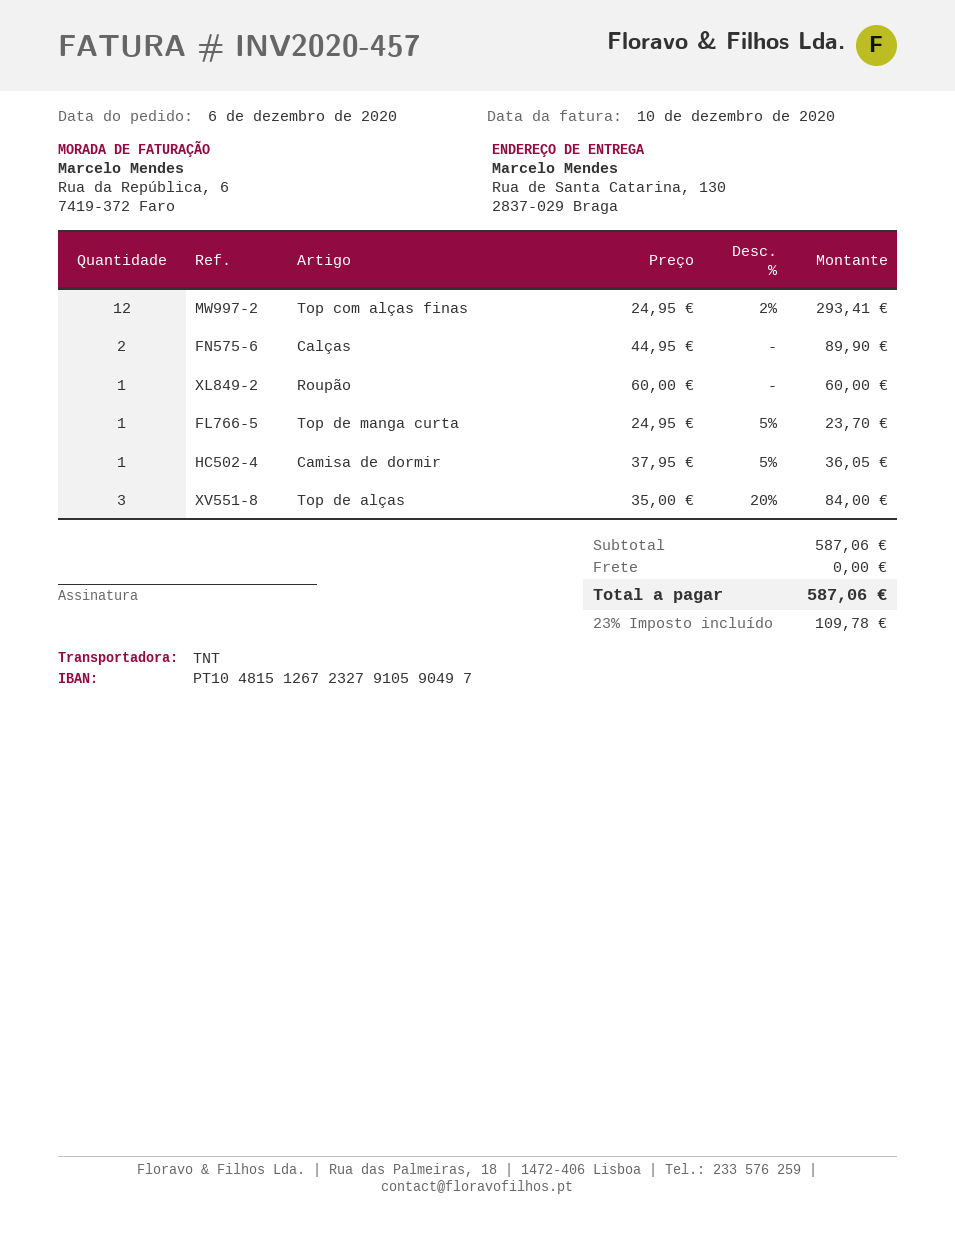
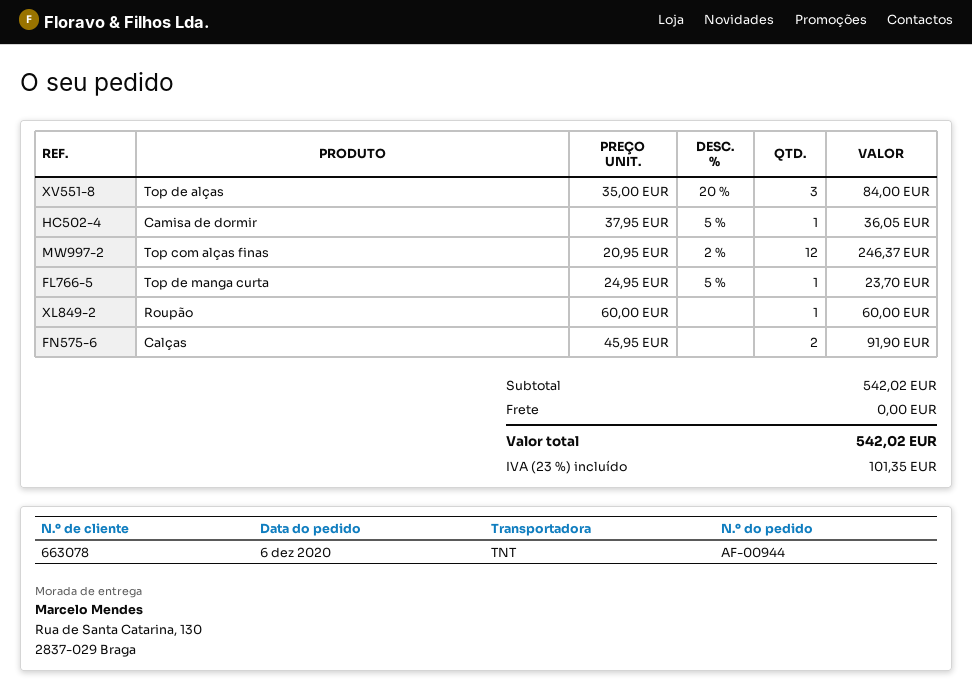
Top com alças finas: 12 x 24.95 - 2% = 293.41 -> 12 x 20.95 - 2% = 246.37
Calças: 2 x 44.95 = 89.90 -> 2 x 45.95 = 91.90
subtotal: 587.06 -> 542.02
tax: 23% = 109.78 -> 23% = 101.35
total: 587.06 -> 542.02

